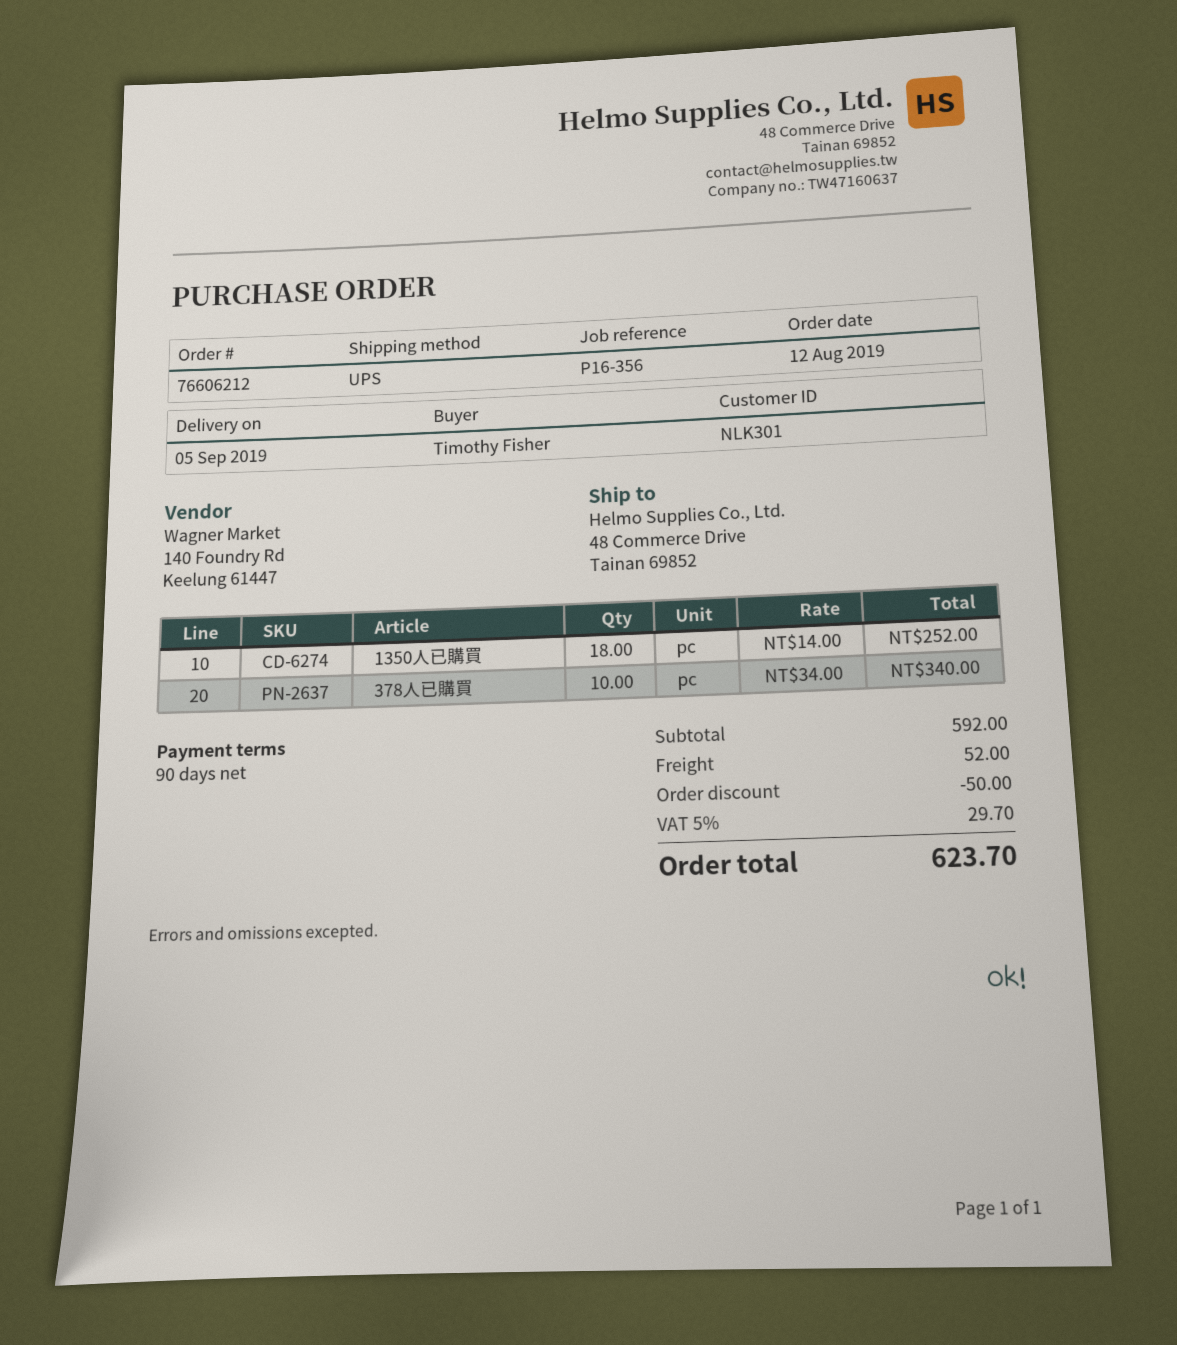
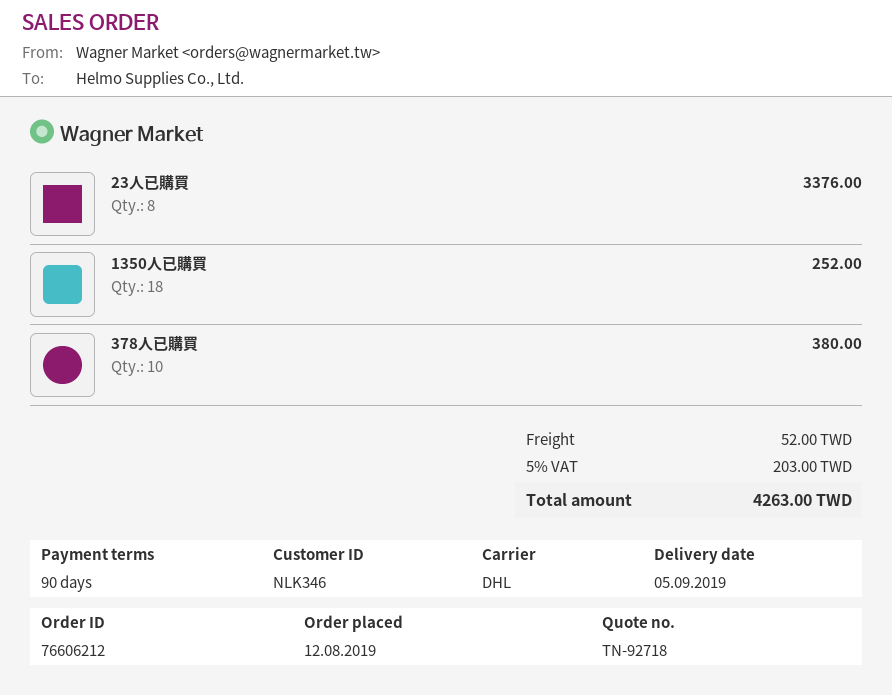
customer number: NLK301 -> NLK346
shipping method: UPS -> DHL
378人已購買: 10 for 340.00 -> 10 for 380.00
23人已購買: none -> 8 for 3376.00
discount: 50.00 -> none
tax: 5% = 29.70 -> 5% = 203.00
total: 623.70 -> 4263.00

